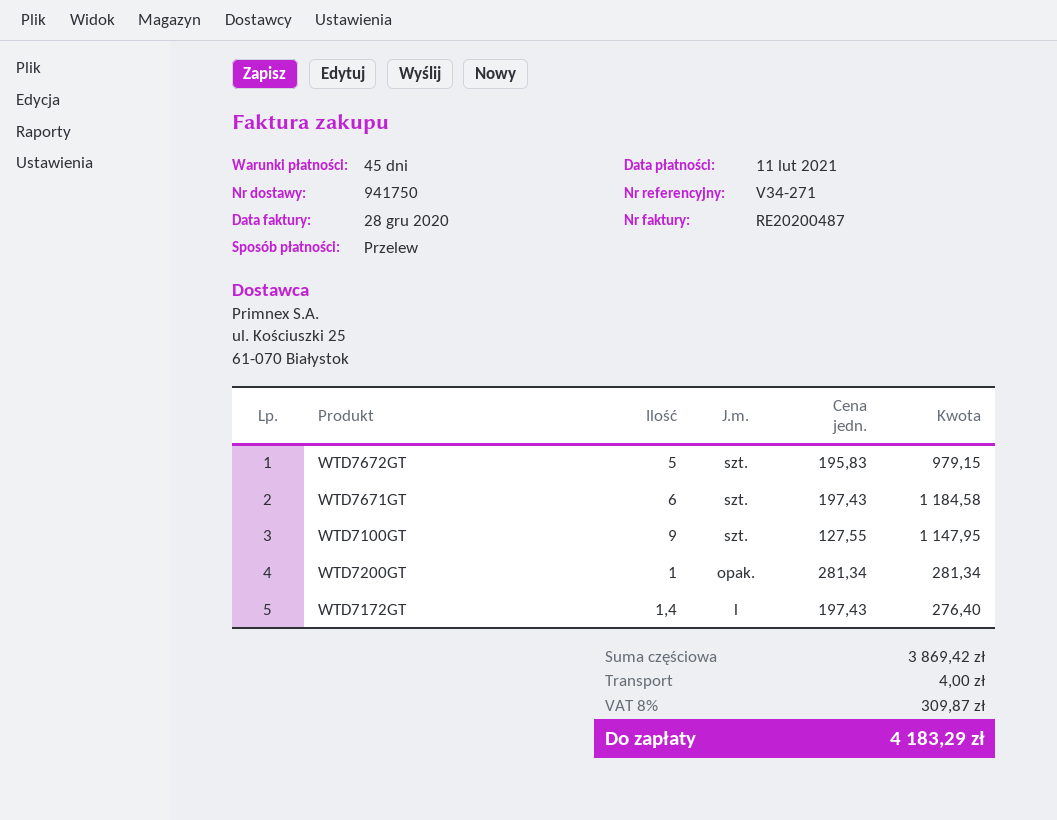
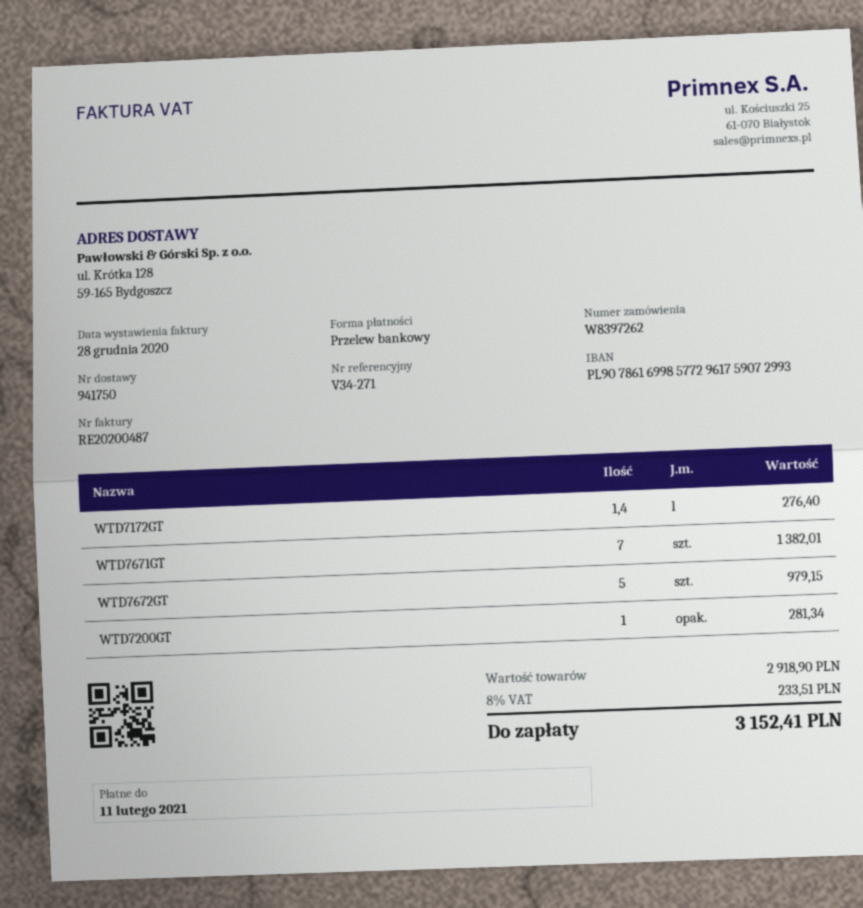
WTD7671GT: 6 for 1184.58 -> 7 for 1382.01
WTD7100GT: 9 for 1147.95 -> none
subtotal: 3869.42 -> 2918.90
shipping: 4.00 -> none
tax: 8% = 309.87 -> 8% = 233.51
total: 4183.29 -> 3152.41

